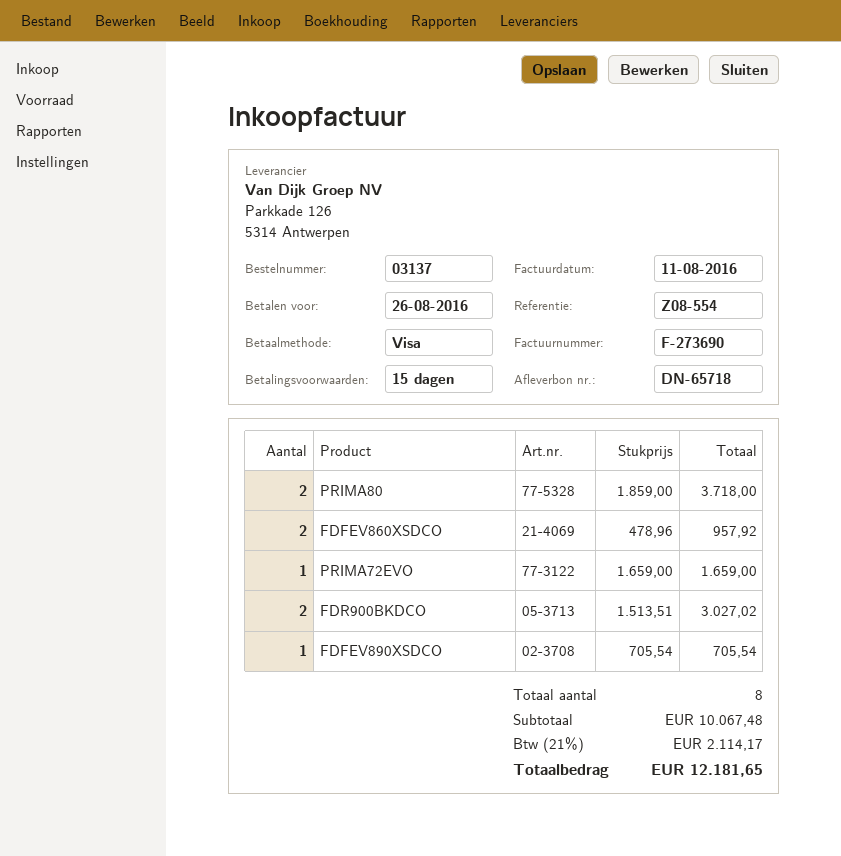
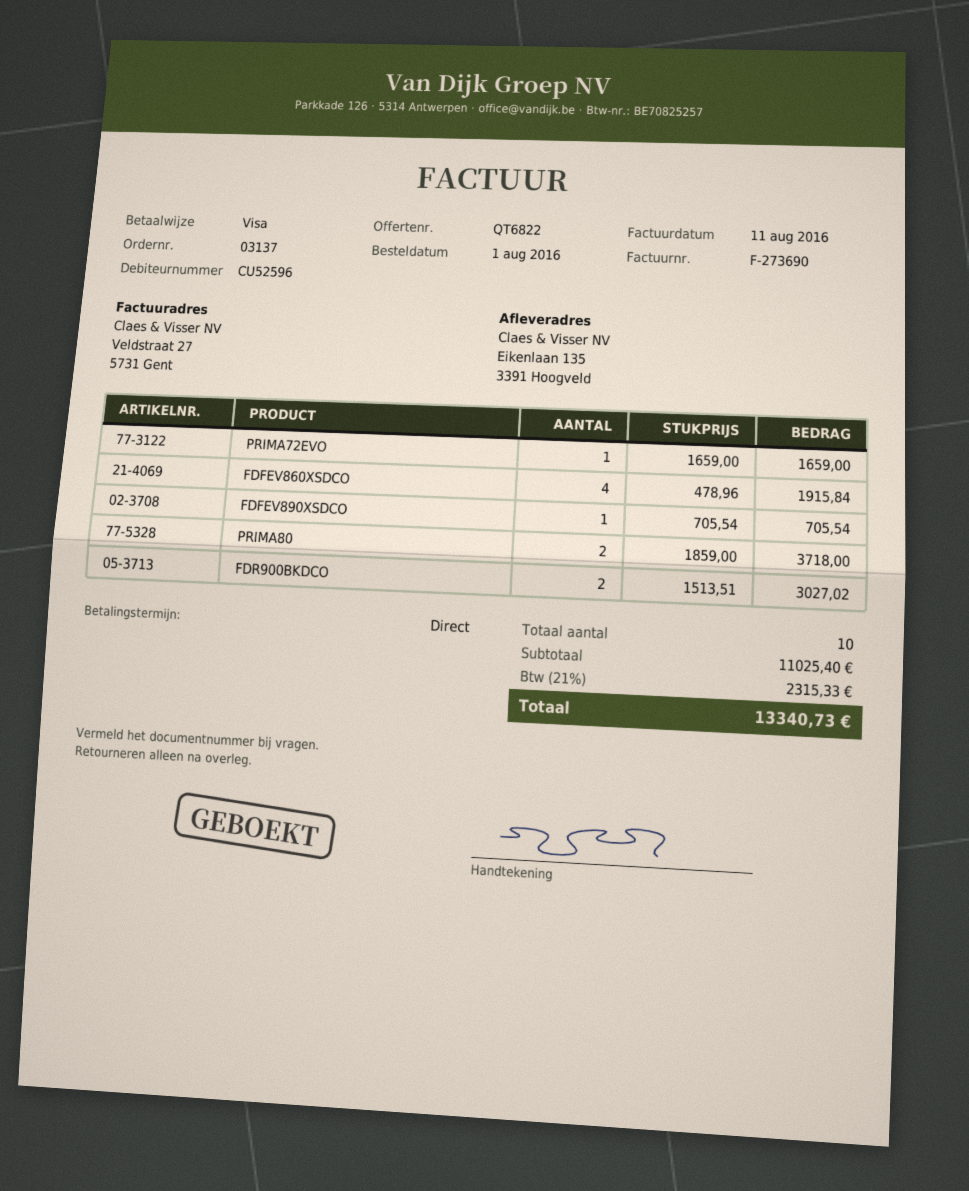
payment terms: 15 days -> on receipt
FDFEV860XSDCO: 2 x 478.96 = 957.92 -> 4 x 478.96 = 1915.84
total quantity: 8 -> 10
subtotal: 10067.48 -> 11025.40
tax: 21% = 2114.17 -> 21% = 2315.33
total: 12181.65 -> 13340.73

